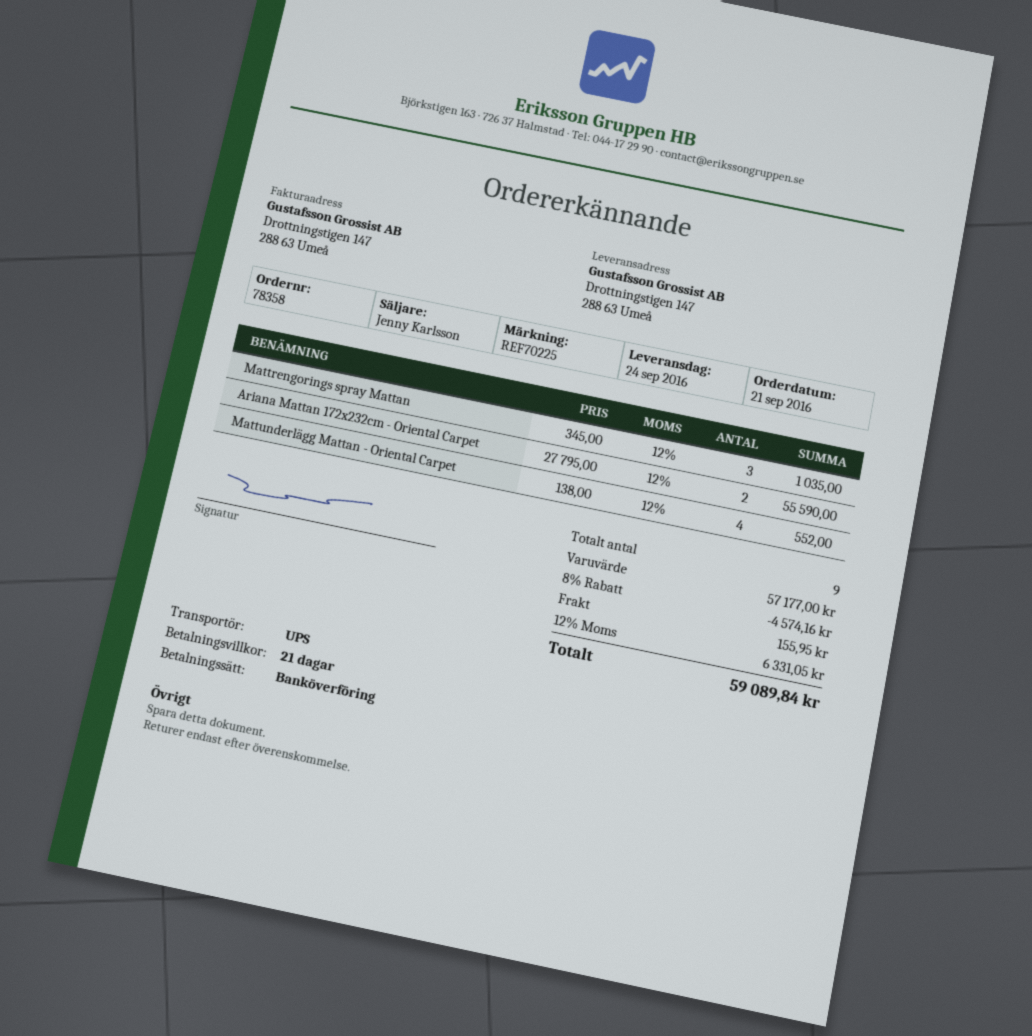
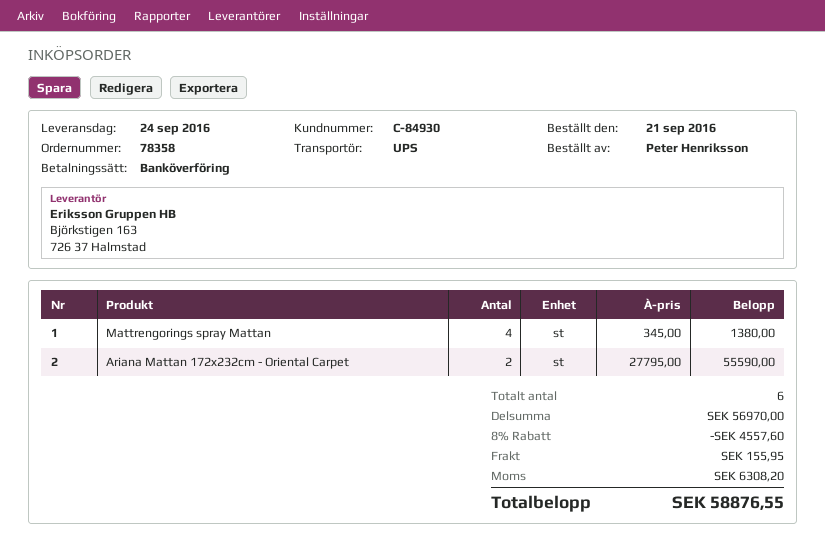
Mattrengorings spray Mattan: 3 x 345.00 = 1035.00 -> 4 x 345.00 = 1380.00
Mattunderlägg Mattan - Oriental Carpet: 4 x 138.00 = 552.00 -> none
total quantity: 9 -> 6
subtotal: 57177.00 -> 56970.00
discount: 8% = 4574.16 -> 8% = 4557.60
tax: 6331.05 -> 6308.20
total: 59089.84 -> 58876.55

